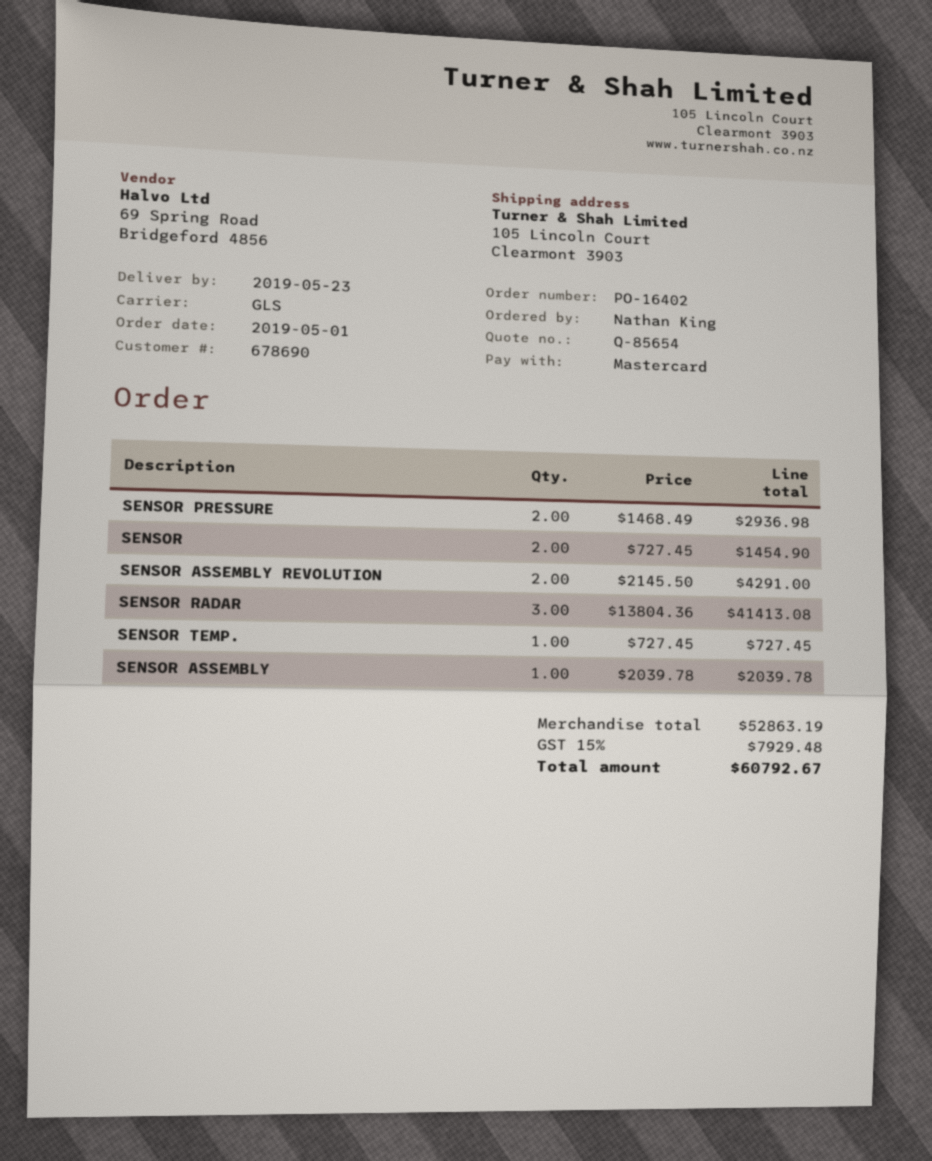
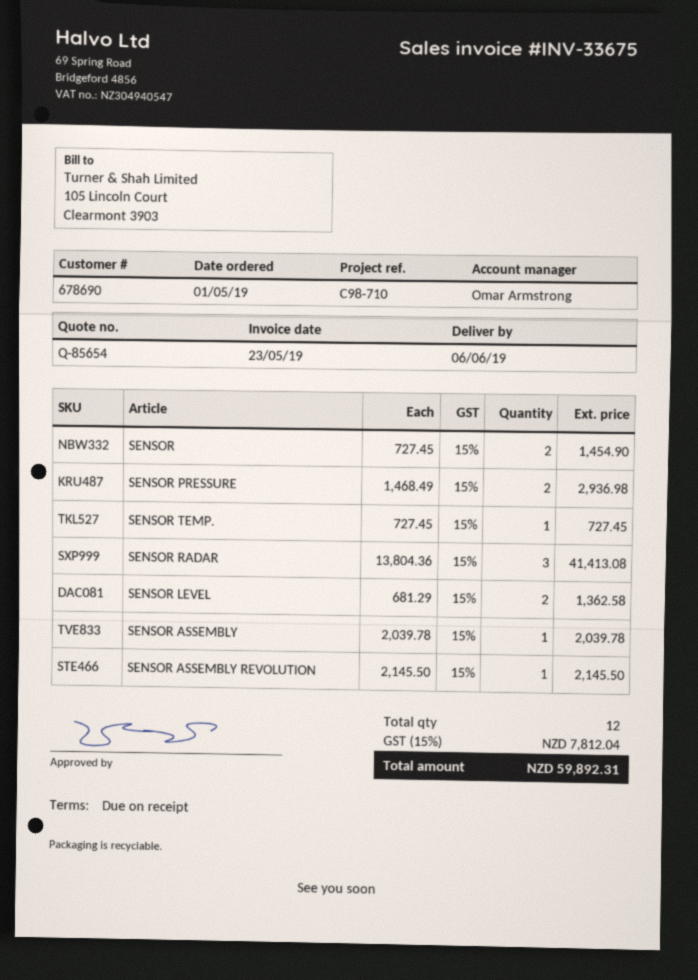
delivery date: 2019-05-23 -> 2019-06-06
SENSOR ASSEMBLY REVOLUTION: 2 x 2145.50 = 4291.00 -> 1 x 2145.50 = 2145.50
SENSOR LEVEL: none -> 2 x 681.29 = 1362.58
tax: 15% = 7929.48 -> 15% = 7812.04
total: 60792.67 -> 59892.31

